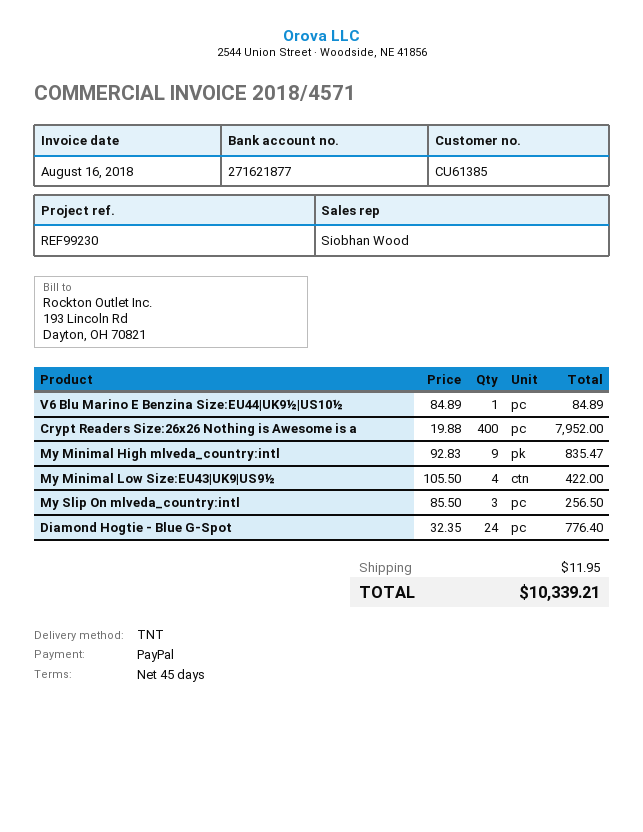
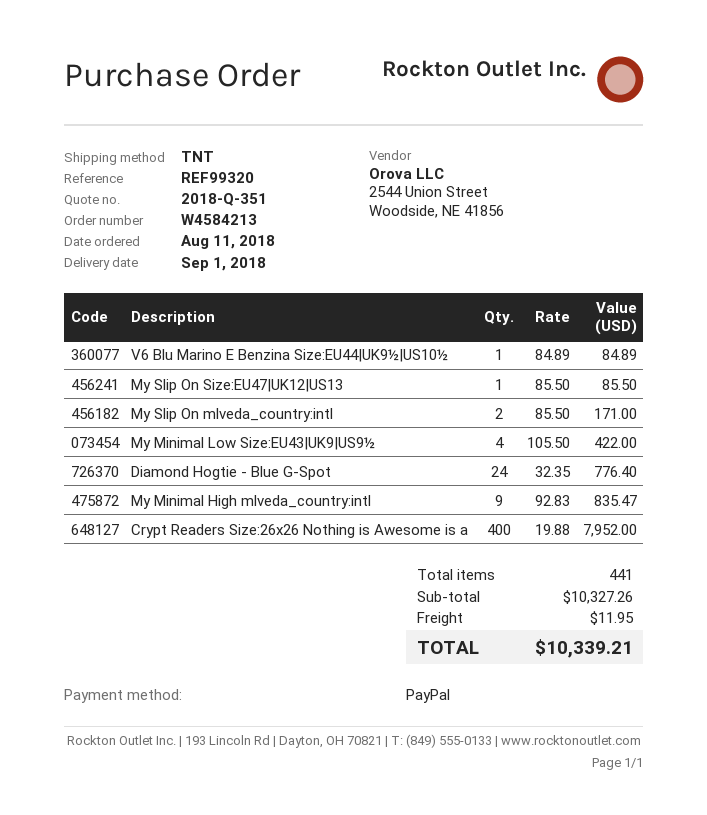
reference: REF99230 -> REF99320
My Slip On mlveda_country:intl: 3 x 85.50 = 256.50 -> 2 x 85.50 = 171.00
My Slip On Size:EU47|UK12|US13: none -> 1 x 85.50 = 85.50

